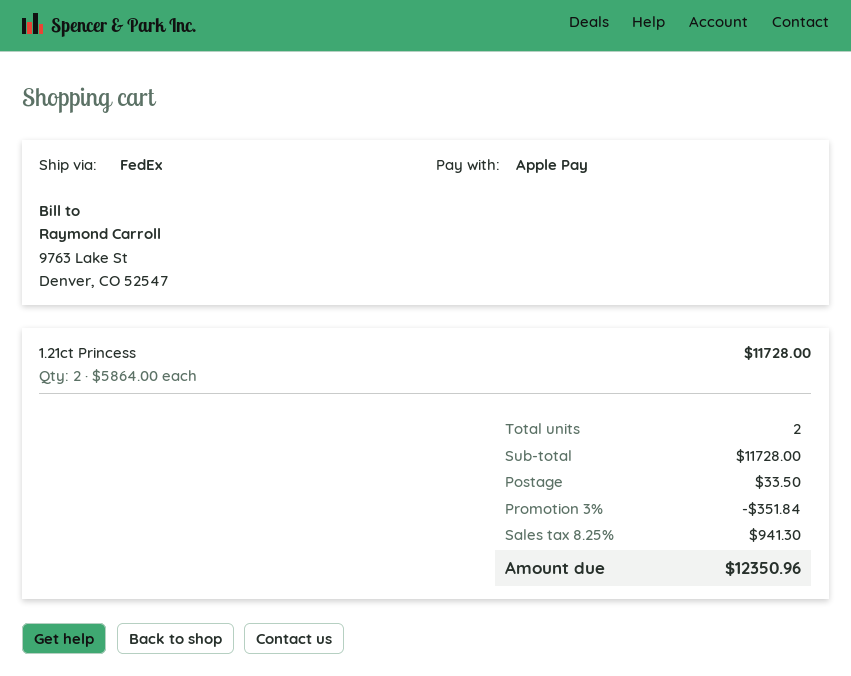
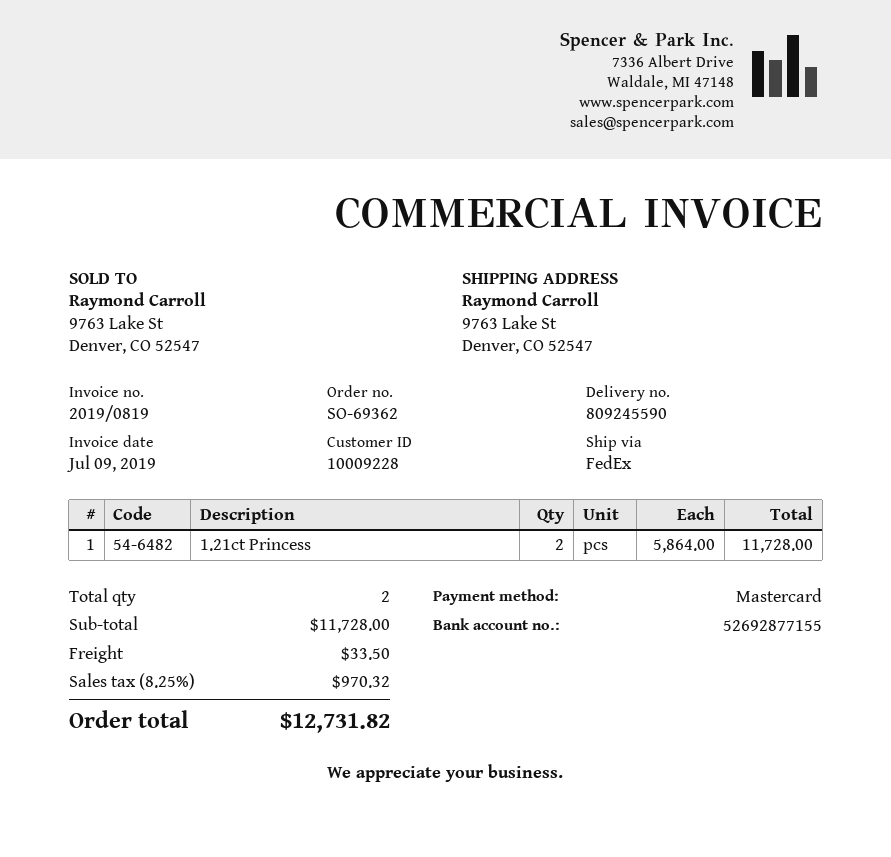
payment method: Apple Pay -> Mastercard
discount: 3% = 351.84 -> none
tax: 8.25% = 941.30 -> 8.25% = 970.32
total: 12350.96 -> 12731.82

